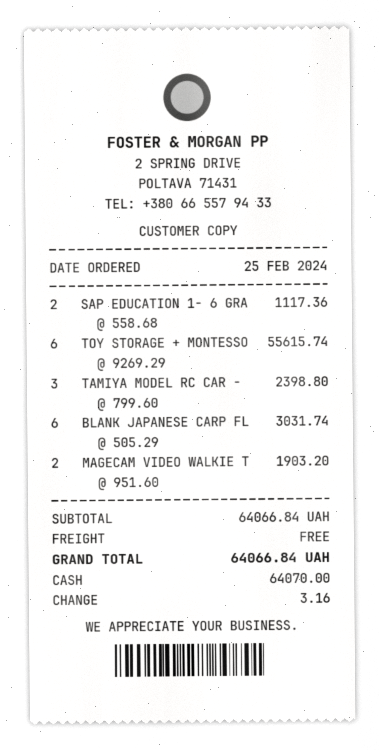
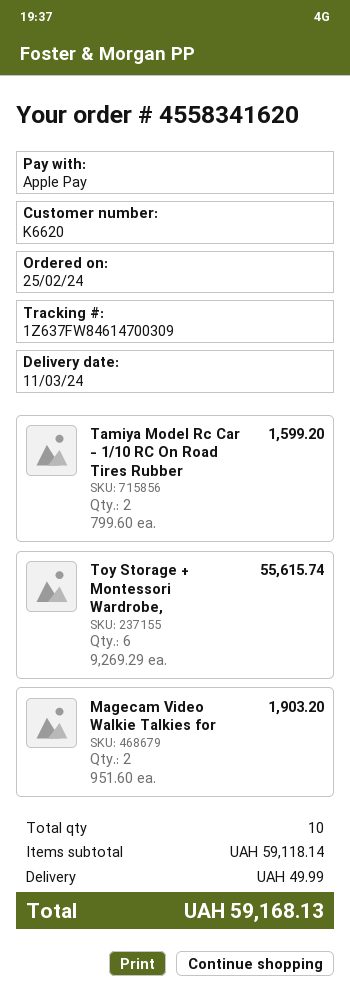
payment method: cash -> Apple Pay
SAP EDUCATION 1- 6 GRA: 2 x 558.68 = 1117.36 -> none
TAMIYA MODEL RC CAR -: 3 x 799.60 = 2398.80 -> 2 x 799.60 = 1599.20
BLANK JAPANESE CARP FL: 6 x 505.29 = 3031.74 -> none
subtotal: 64066.84 -> 59118.14
shipping: 0.00 -> 49.99
total: 64066.84 -> 59168.13

